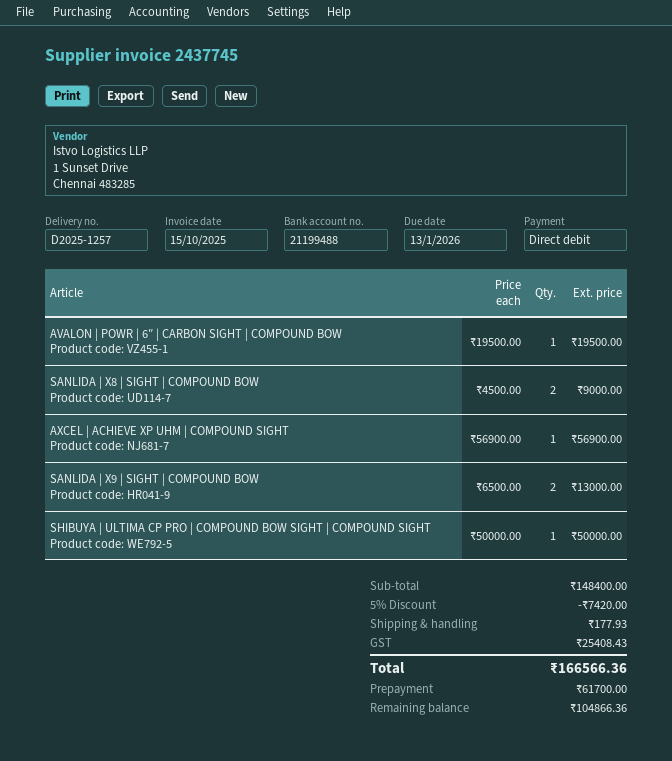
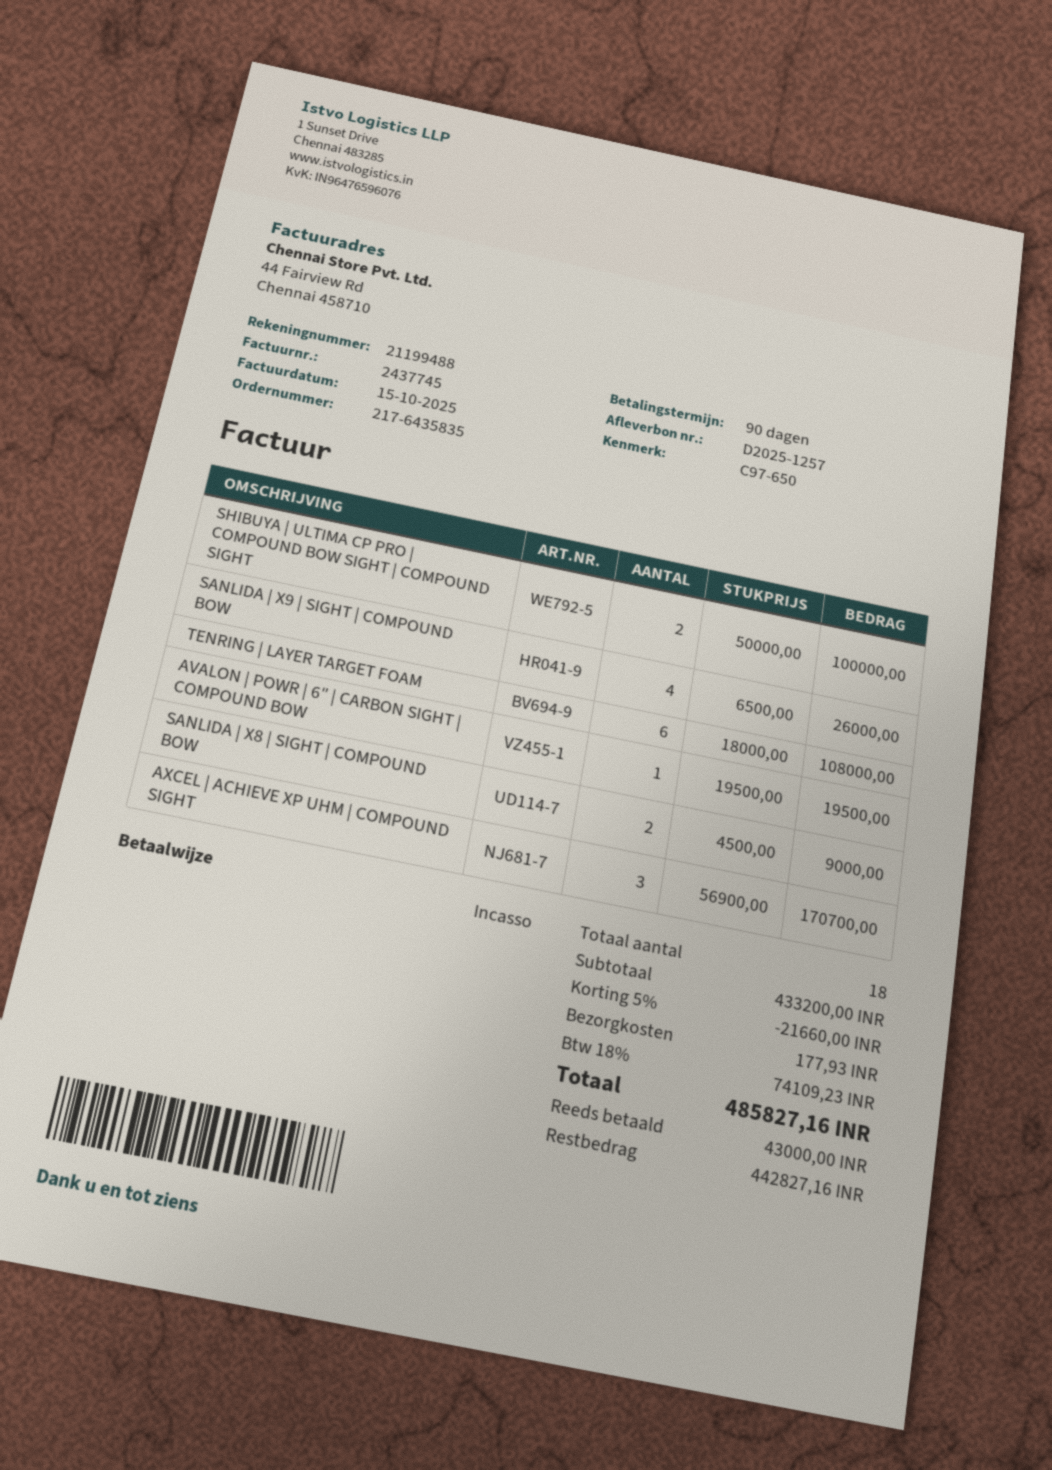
AXCEL | ACHIEVE XP UHM | COMPOUND SIGHT: 1 x 56900.00 = 56900.00 -> 3 x 56900.00 = 170700.00
SANLIDA | X9 | SIGHT | COMPOUND BOW: 2 x 6500.00 = 13000.00 -> 4 x 6500.00 = 26000.00
SHIBUYA | ULTIMA CP PRO | COMPOUND BOW SIGHT | COMPOUND SIGHT: 1 x 50000.00 = 50000.00 -> 2 x 50000.00 = 100000.00
TENRING | LAYER TARGET FOAM: none -> 6 x 18000.00 = 108000.00
subtotal: 148400.00 -> 433200.00
discount: 5% = 7420.00 -> 5% = 21660.00
tax: 25408.43 -> 74109.23
total: 166566.36 -> 485827.16
deposit: 61700.00 -> 43000.00
balance: 104866.36 -> 442827.16

